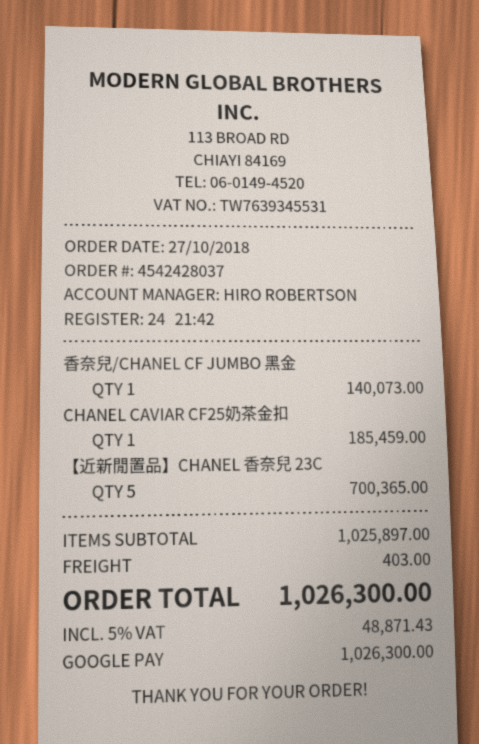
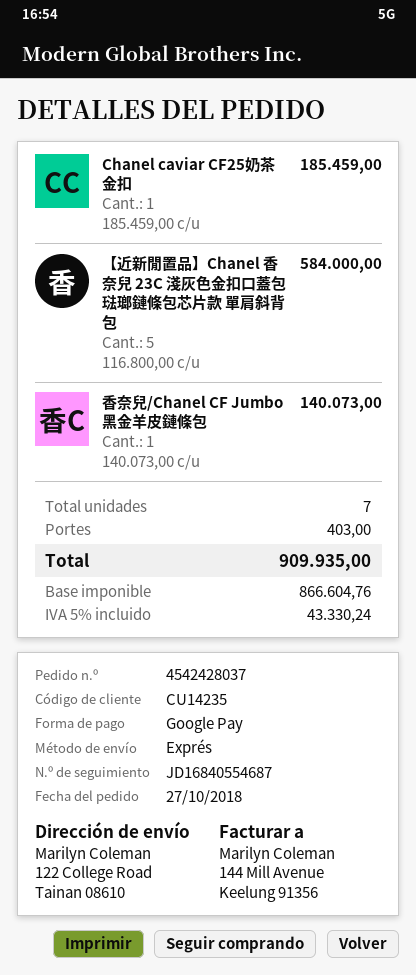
【近新閒置品】CHANEL 香奈兒 23C: 5 for 700365.00 -> 5 for 584000.00
tax: 5% = 48871.43 -> 5% = 43330.24
total: 1026300.00 -> 909935.00

